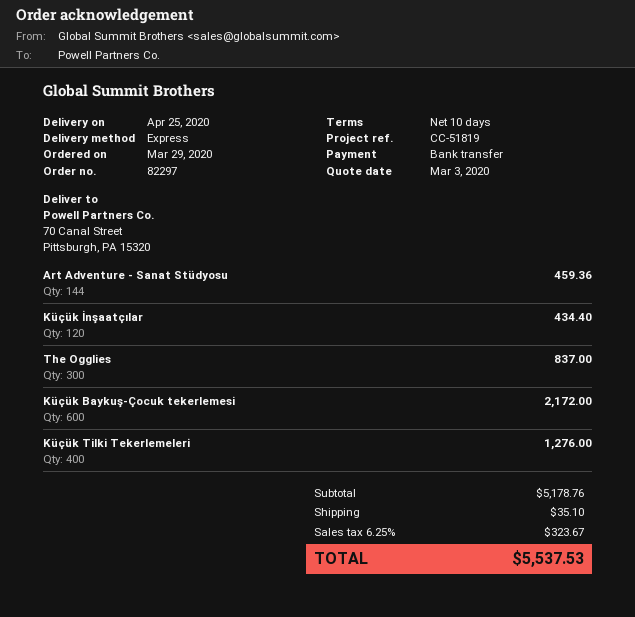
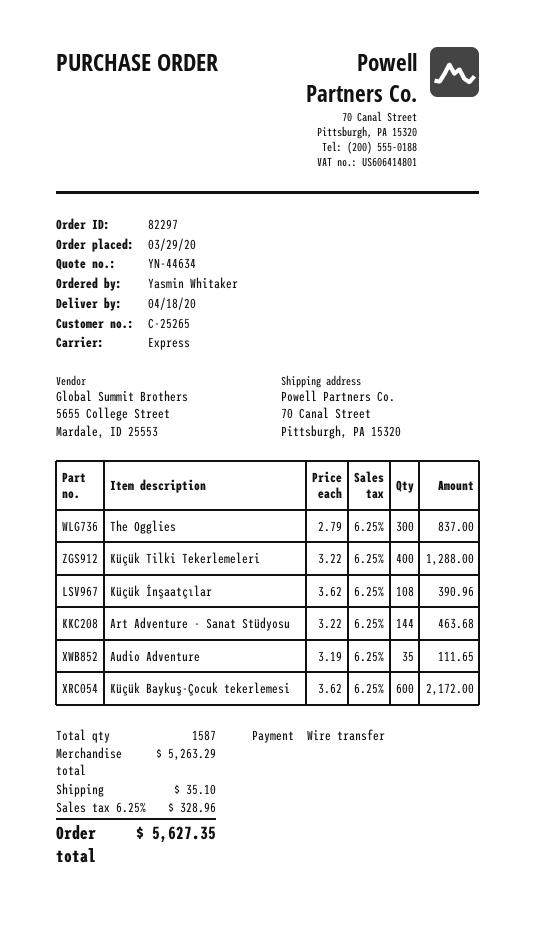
delivery date: 2020-04-25 -> 2020-04-18
Art Adventure - Sanat Stüdyosu: 144 for 459.36 -> 144 for 463.68
Küçük İnşaatçılar: 120 for 434.40 -> 108 for 390.96
Küçük Tilki Tekerlemeleri: 400 for 1276.00 -> 400 for 1288.00
Audio Adventure: none -> 35 for 111.65
subtotal: 5178.76 -> 5263.29
tax: 6.25% = 323.67 -> 6.25% = 328.96
total: 5537.53 -> 5627.35

